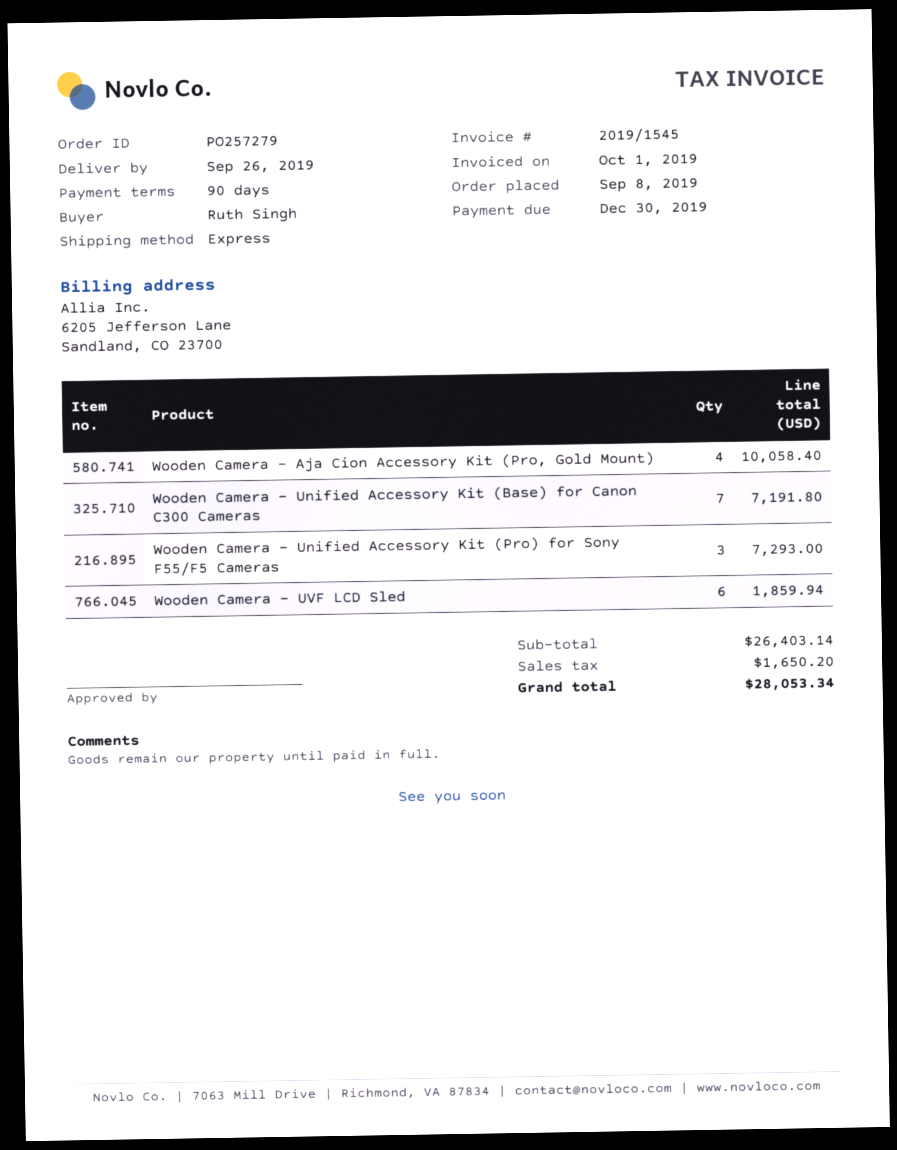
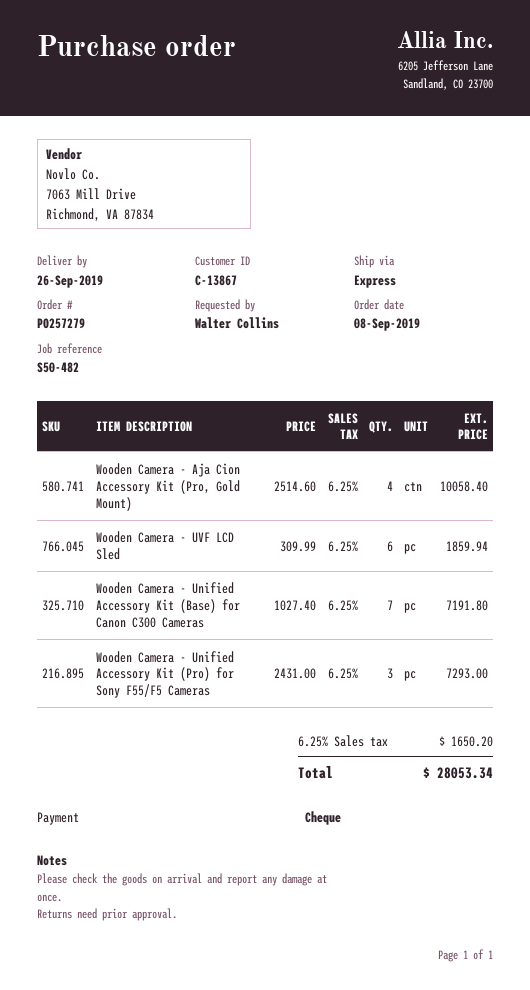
ordered by: Ruth Singh -> Walter Collins

